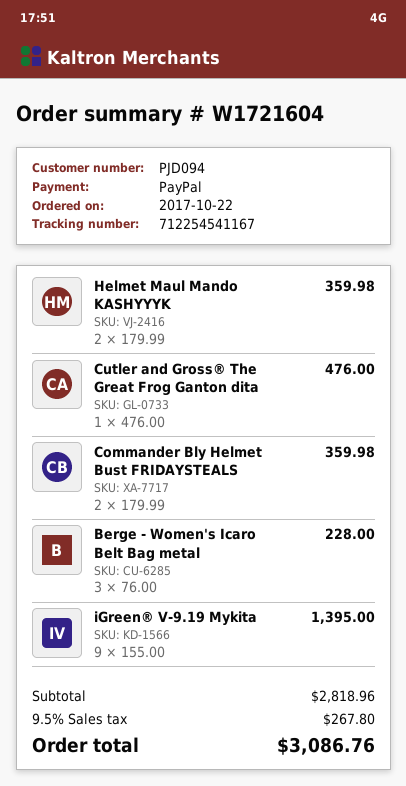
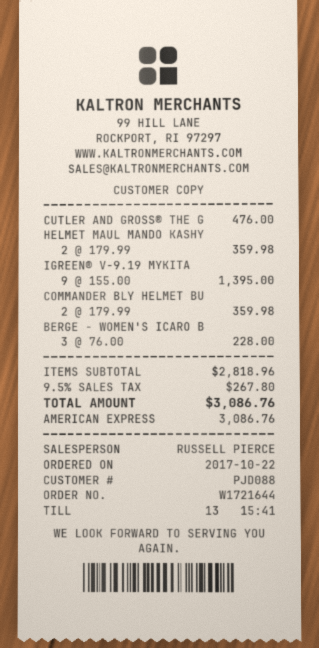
order number: W1721604 -> W1721644
customer number: PJD094 -> PJD088
payment method: PayPal -> American Express

